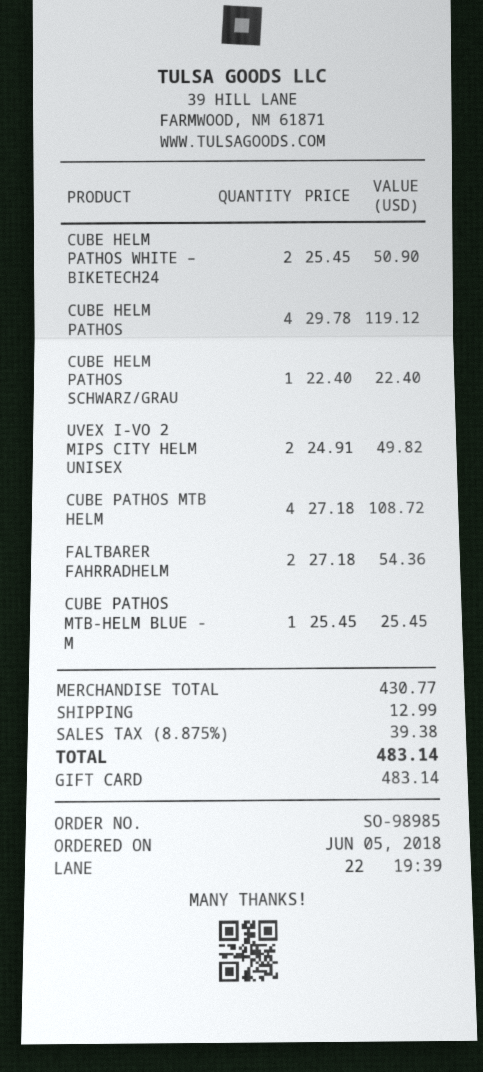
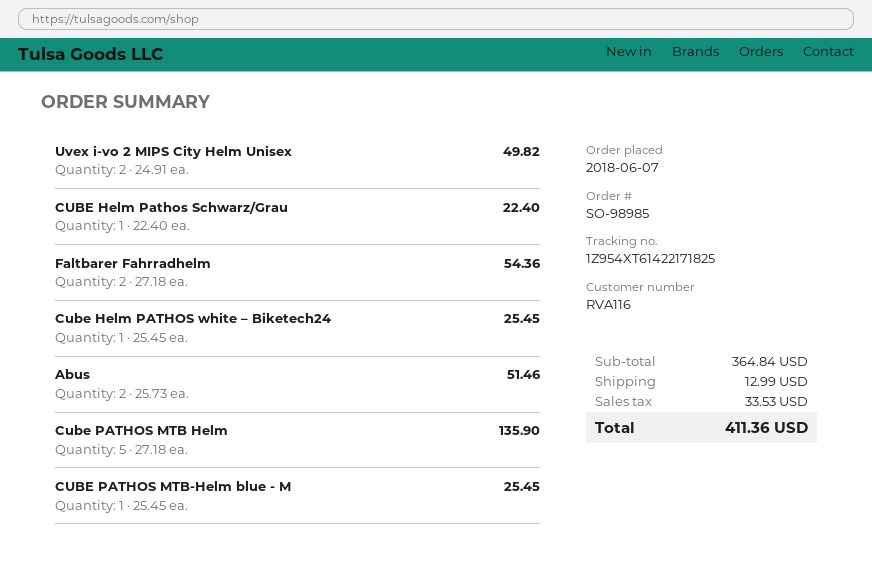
order date: 2018-06-05 -> 2018-06-07
CUBE HELM PATHOS WHITE – BIKETECH24: 2 x 25.45 = 50.90 -> 1 x 25.45 = 25.45
CUBE HELM PATHOS: 4 x 29.78 = 119.12 -> none
CUBE PATHOS MTB HELM: 4 x 27.18 = 108.72 -> 5 x 27.18 = 135.90
Abus: none -> 2 x 25.73 = 51.46
subtotal: 430.77 -> 364.84
tax: 39.38 -> 33.53
total: 483.14 -> 411.36

